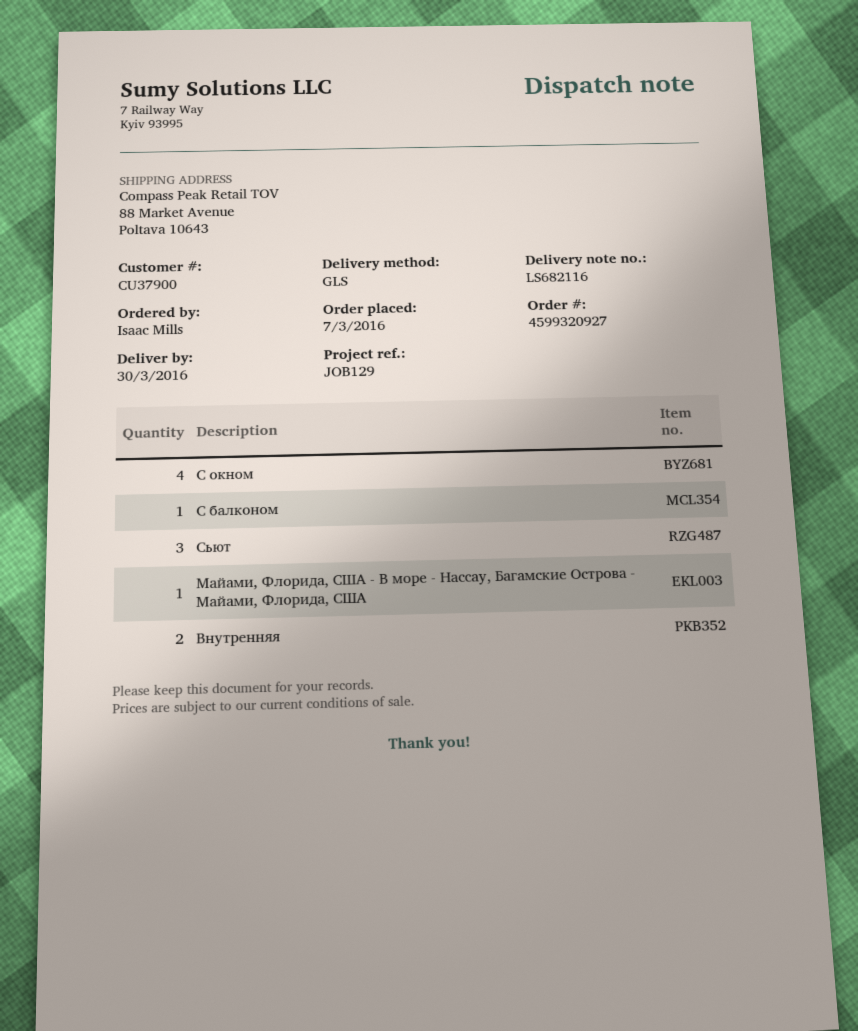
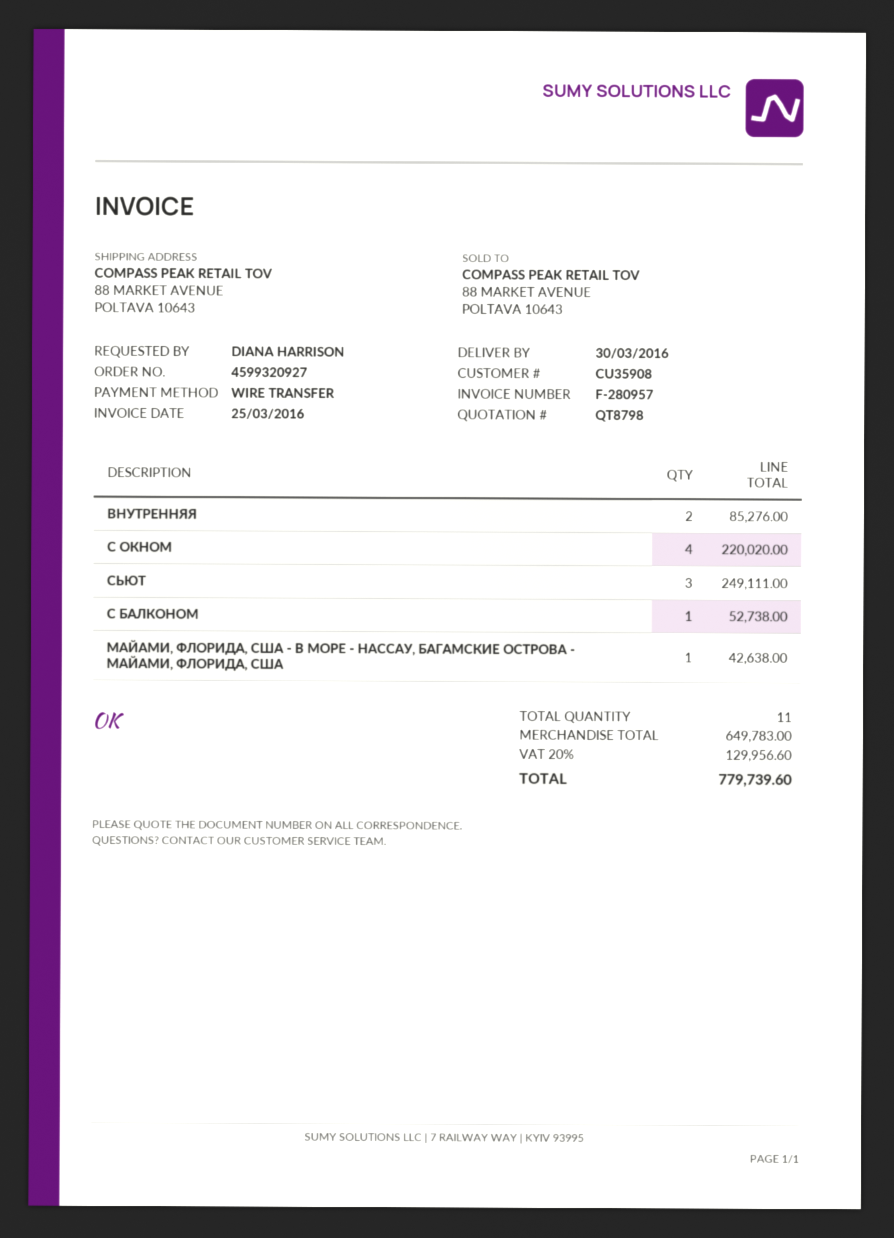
customer number: CU37900 -> CU35908
ordered by: Isaac Mills -> DIANA HARRISON

